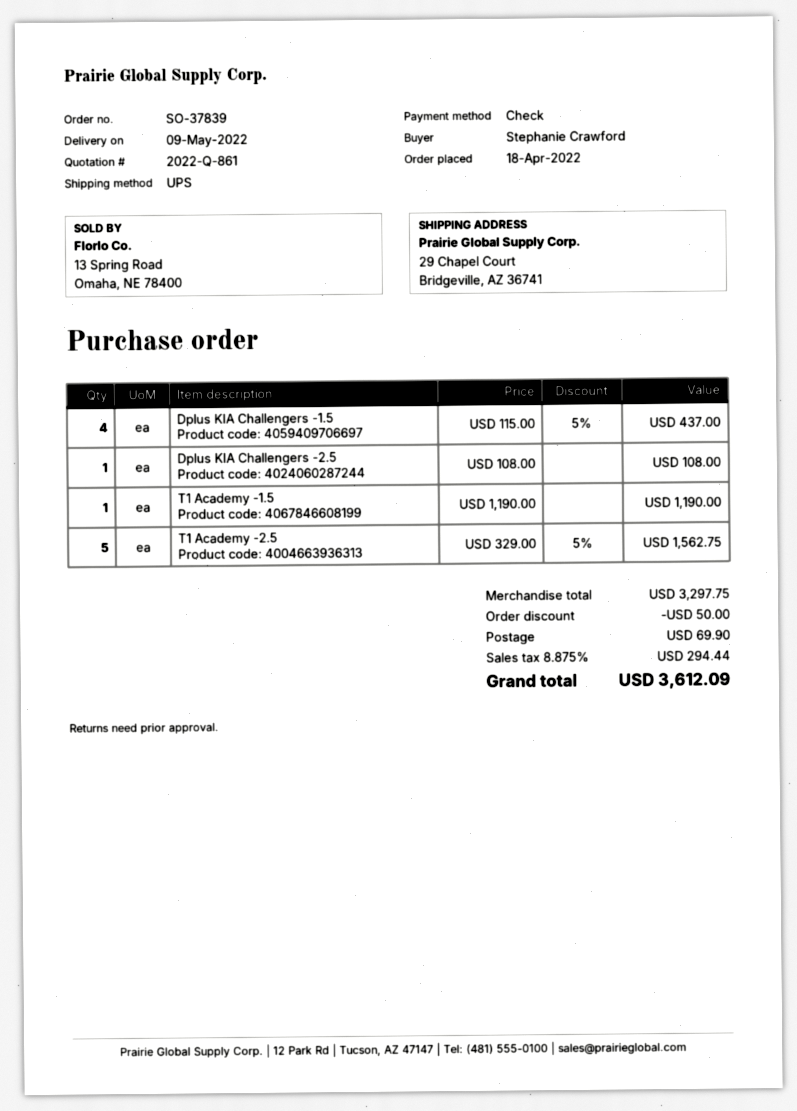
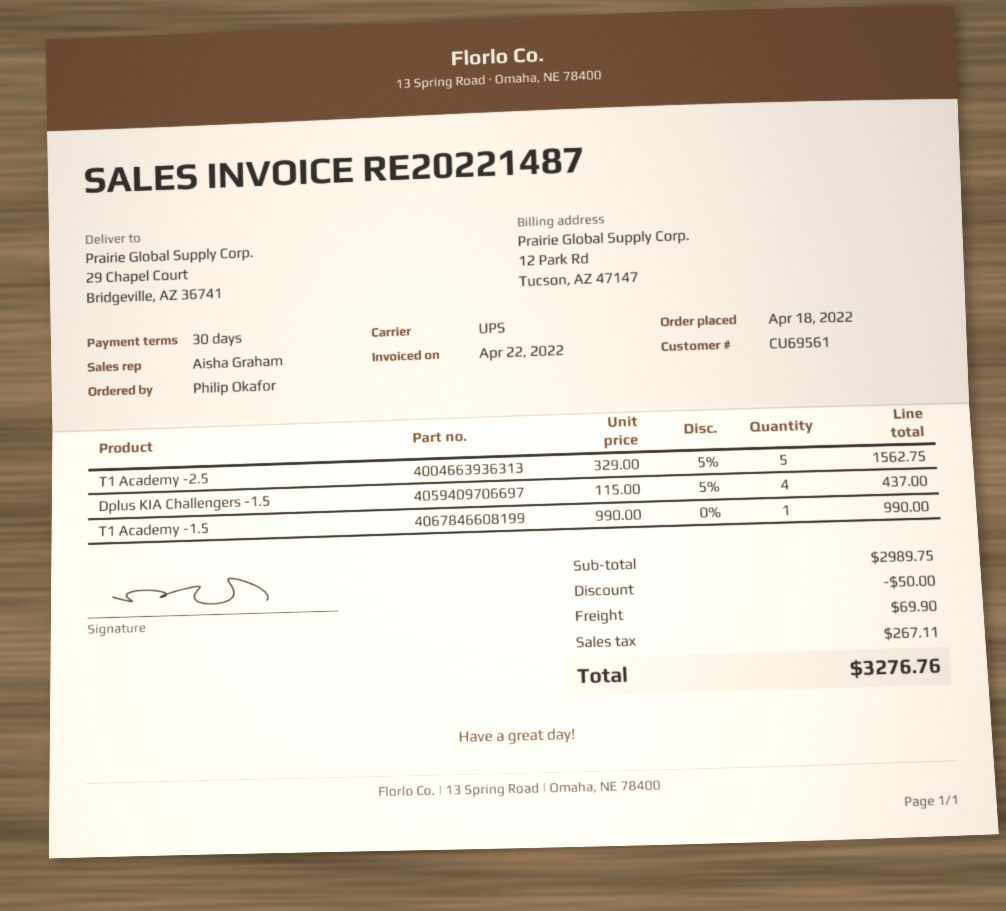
ordered by: Stephanie Crawford -> Philip Okafor
Dplus KIA Challengers -2.5: 1 x 108.00 = 108.00 -> none
T1 Academy -1.5: 1 x 1190.00 = 1190.00 -> 1 x 990.00 = 990.00
subtotal: 3297.75 -> 2989.75
tax: 294.44 -> 267.11
total: 3612.09 -> 3276.76

